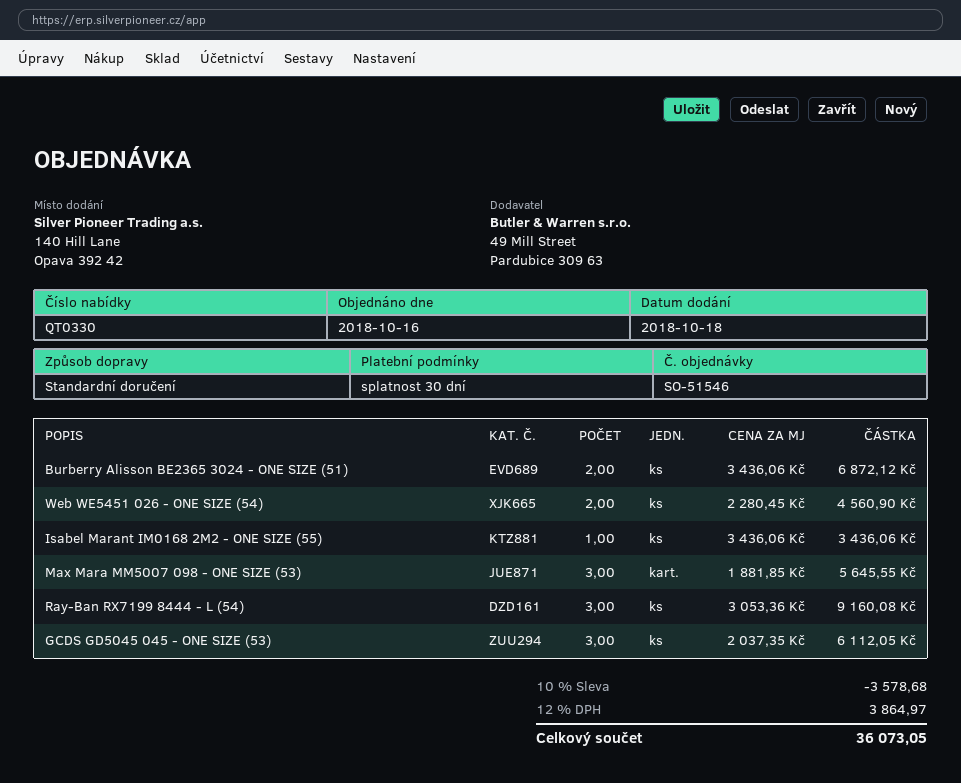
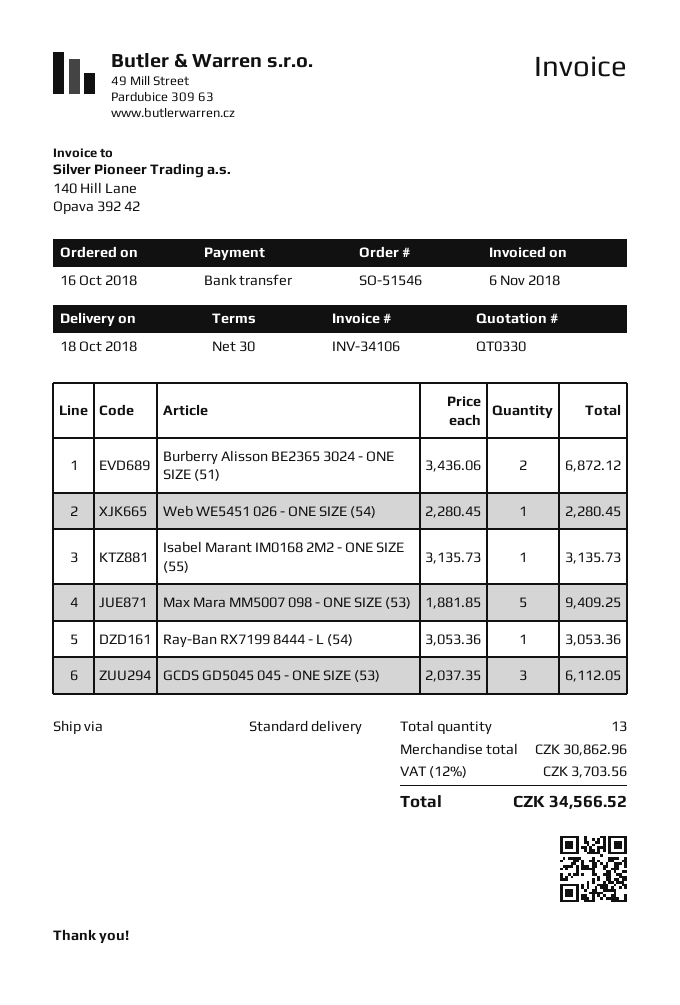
Web WE5451 026 - ONE SIZE (54): 2 x 2280.45 = 4560.90 -> 1 x 2280.45 = 2280.45
Isabel Marant IM0168 2M2 - ONE SIZE (55): 1 x 3436.06 = 3436.06 -> 1 x 3135.73 = 3135.73
Max Mara MM5007 098 - ONE SIZE (53): 3 x 1881.85 = 5645.55 -> 5 x 1881.85 = 9409.25
Ray-Ban RX7199 8444 - L (54): 3 x 3053.36 = 9160.08 -> 1 x 3053.36 = 3053.36
discount: 10% = 3578.68 -> none
tax: 12% = 3864.97 -> 12% = 3703.56
total: 36073.05 -> 34566.52

